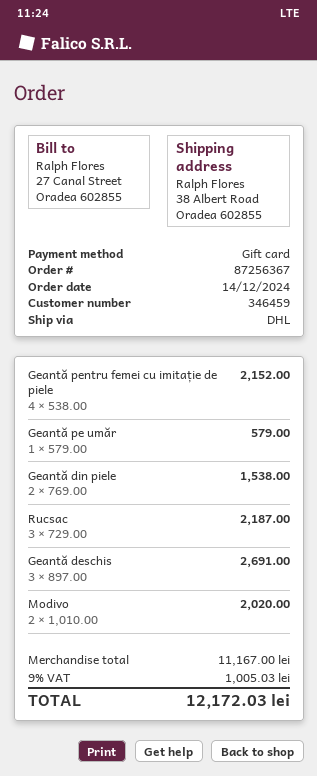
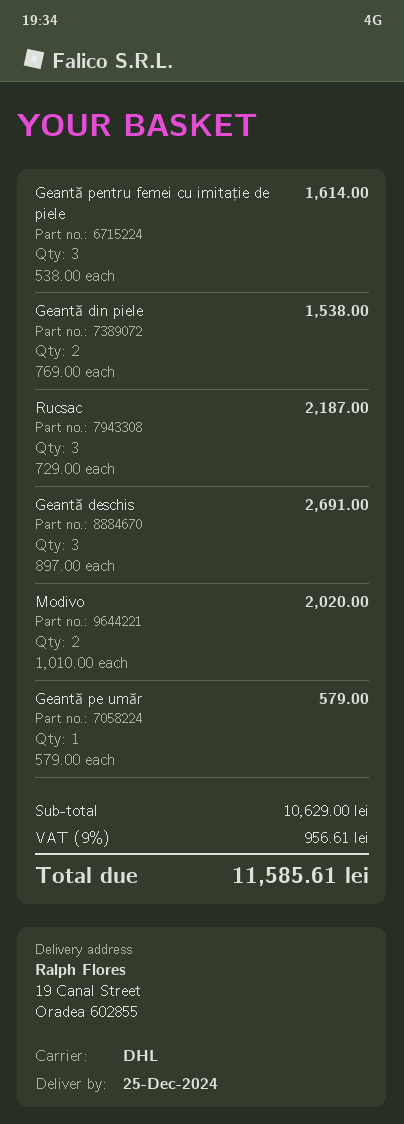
ship to: 38 Albert Road, Oradea 602855 -> 19 Canal Street, Oradea 602855
Geantă pentru femei cu imitație de piele: 4 x 538.00 = 2152.00 -> 3 x 538.00 = 1614.00
subtotal: 11167.00 -> 10629.00
tax: 9% = 1005.03 -> 9% = 956.61
total: 12172.03 -> 11585.61

